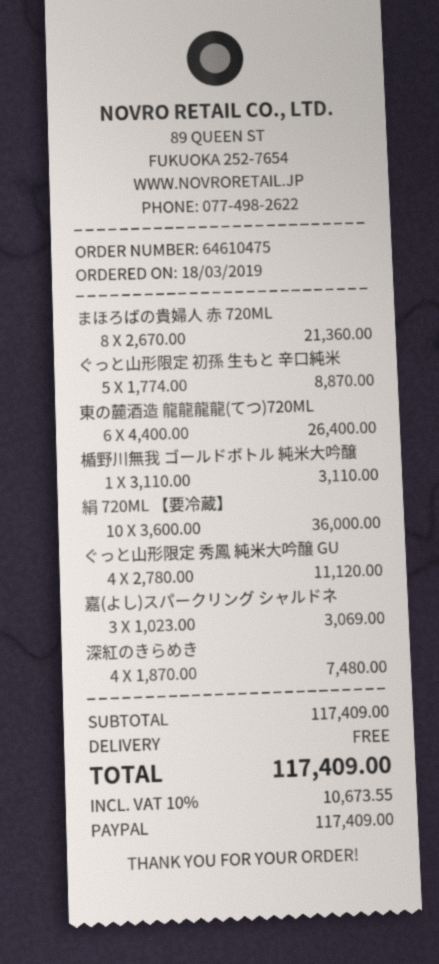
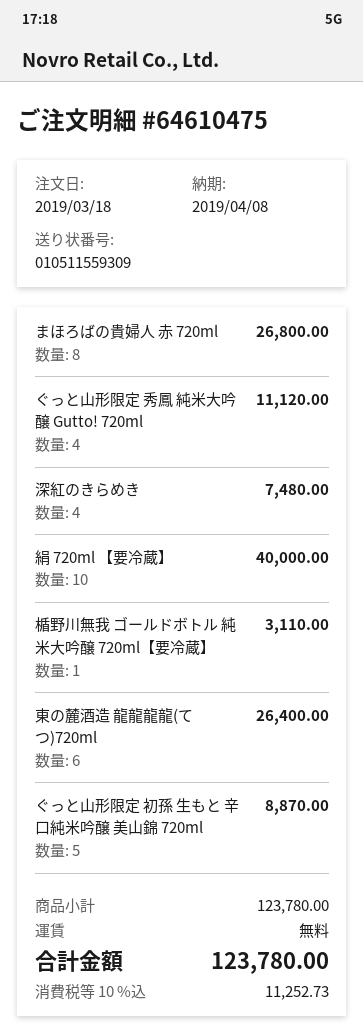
まほろばの貴婦人 赤 720ML: 8 for 21360.00 -> 8 for 26800.00
絹 720ML 【要冷蔵】: 10 for 36000.00 -> 10 for 40000.00
嘉(よし)スパークリング シャルドネ: 3 for 3069.00 -> none
subtotal: 117409.00 -> 123780.00
tax: 10% = 10673.55 -> 10% = 11252.73
total: 117409.00 -> 123780.00

